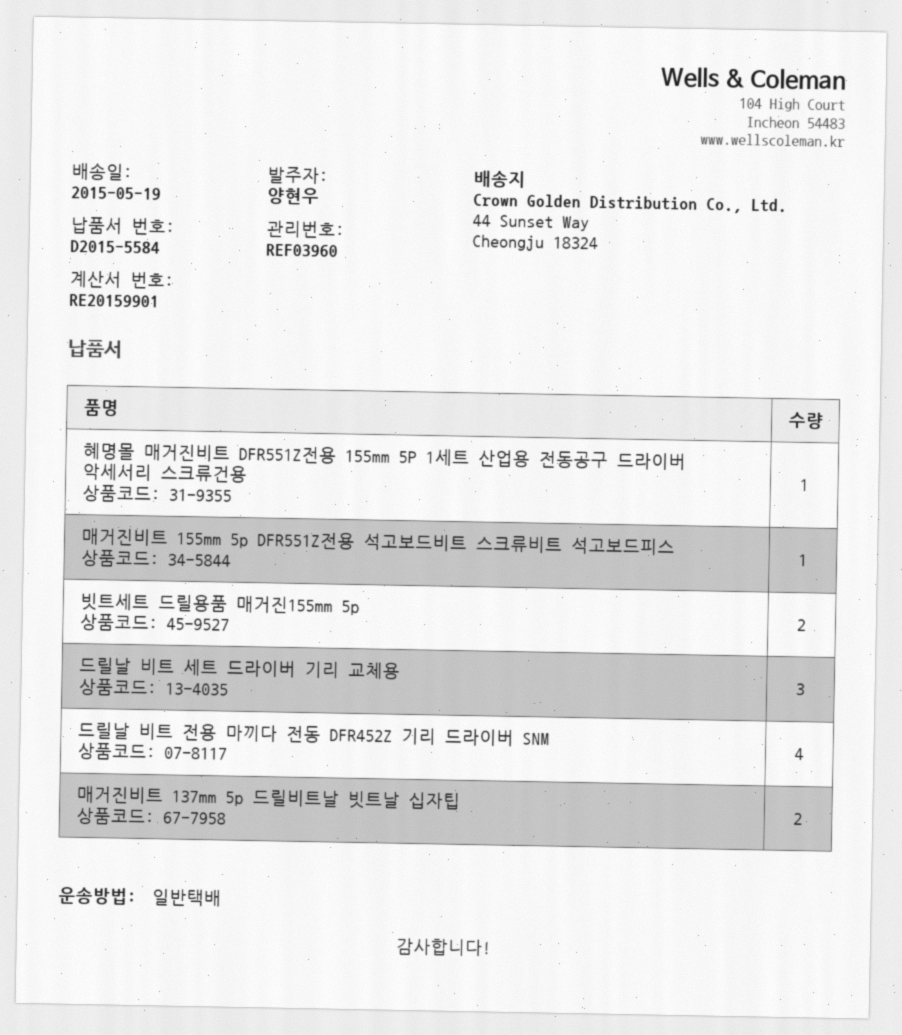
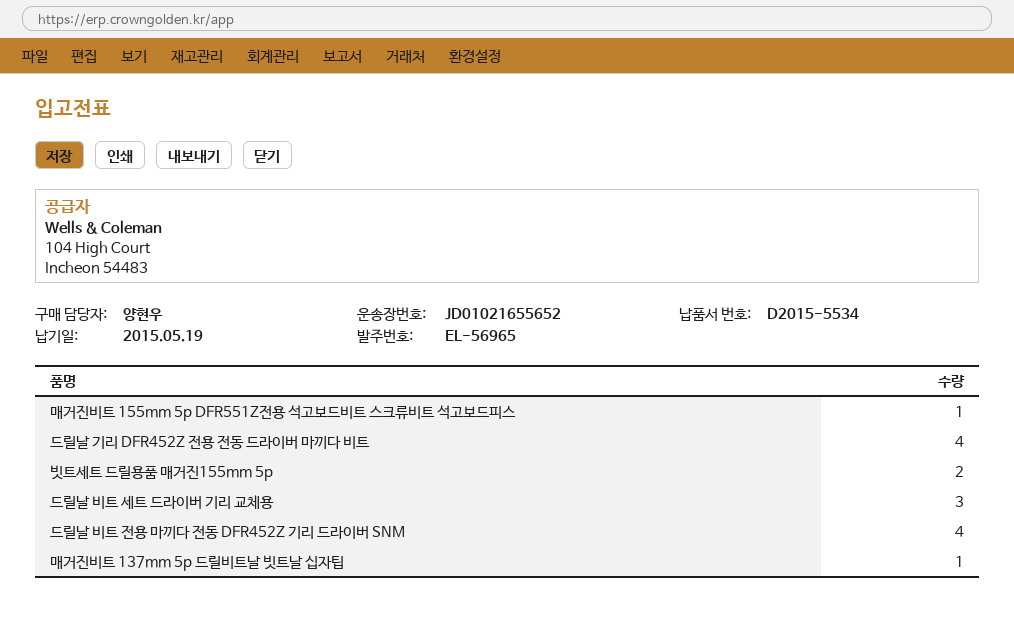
delivery note number: D2015-5584 -> D2015-5534
혜명몰 매거진비트 DFR551Z전용 155mm 5P 1세트 산업용 전동공구 드라이버 악세서리 스크류건용: 1 -> none
매거진비트 137mm 5p 드릴비트날 빗트날 십자팁: 2 -> 1
드릴날 기리 DFR452Z 전용 전동 드라이버 마끼다 비트: none -> 4

